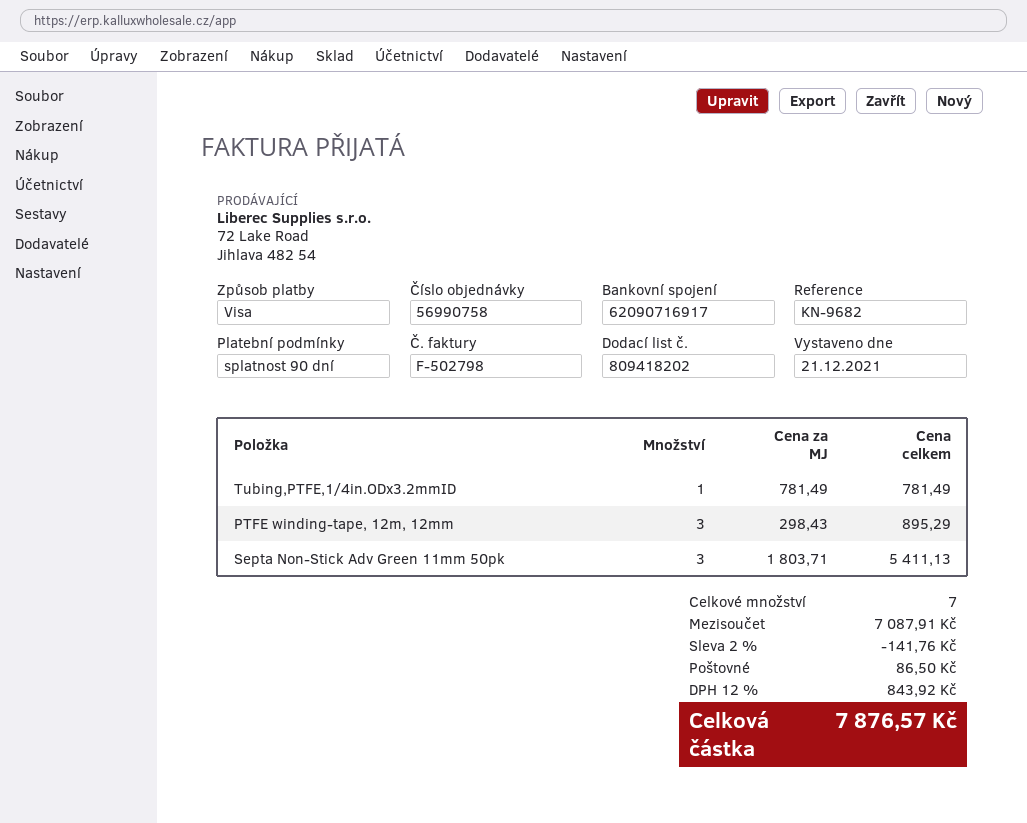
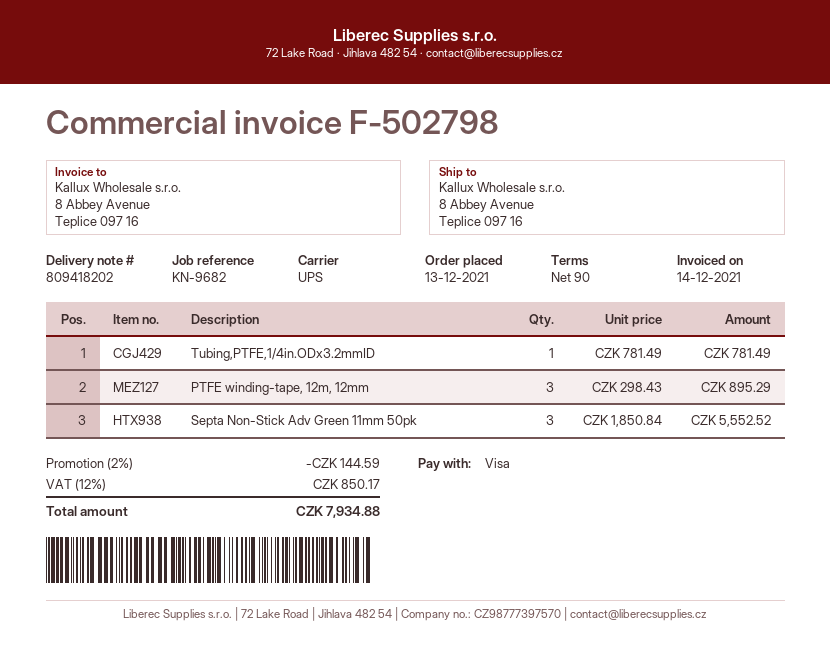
invoice date: 2021-12-21 -> 2021-12-14
Septa Non-Stick Adv Green 11mm 50pk: 3 x 1803.71 = 5411.13 -> 3 x 1850.84 = 5552.52
discount: 2% = 141.76 -> 2% = 144.59
shipping: 86.50 -> none
tax: 12% = 843.92 -> 12% = 850.17
total: 7876.57 -> 7934.88

